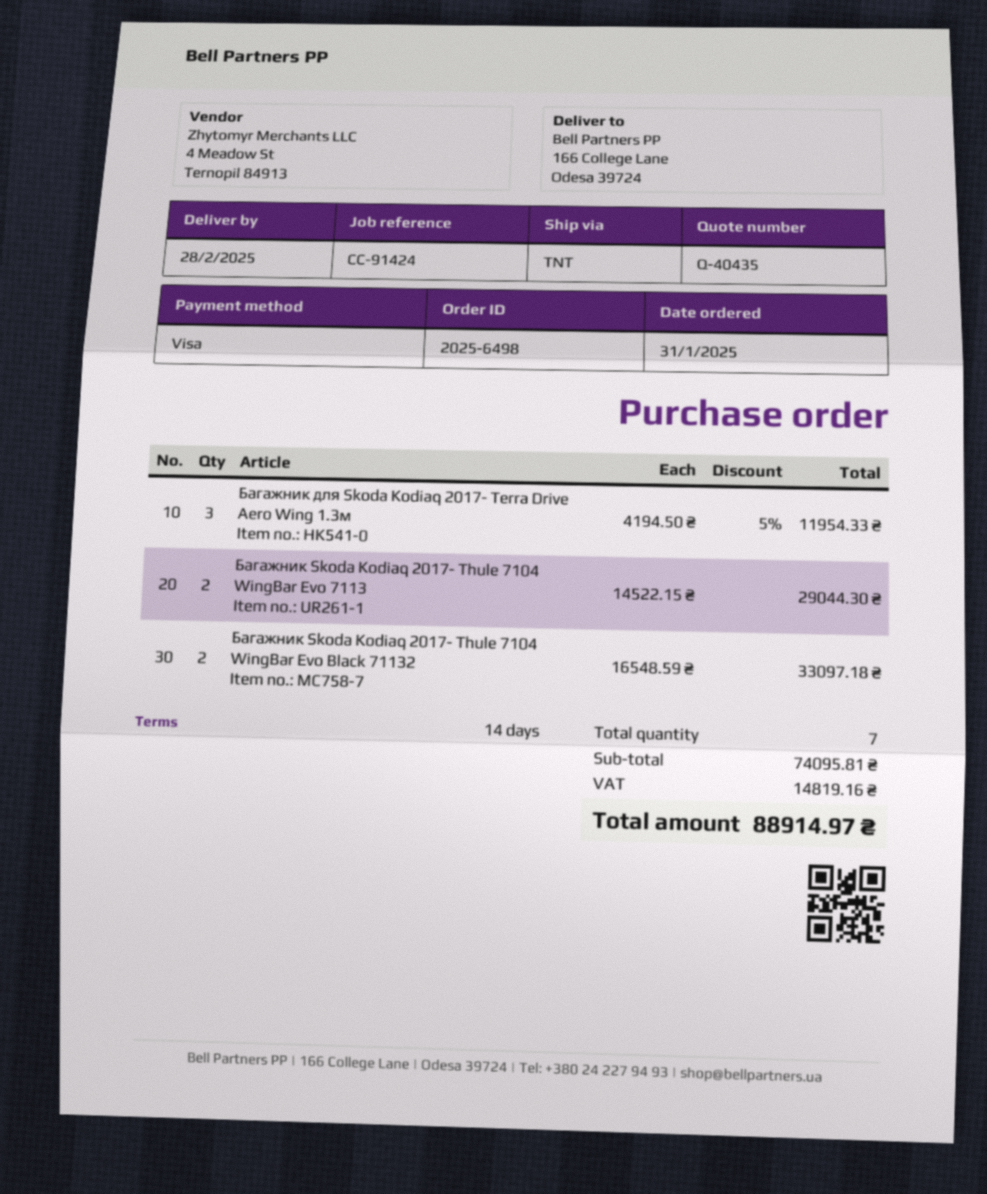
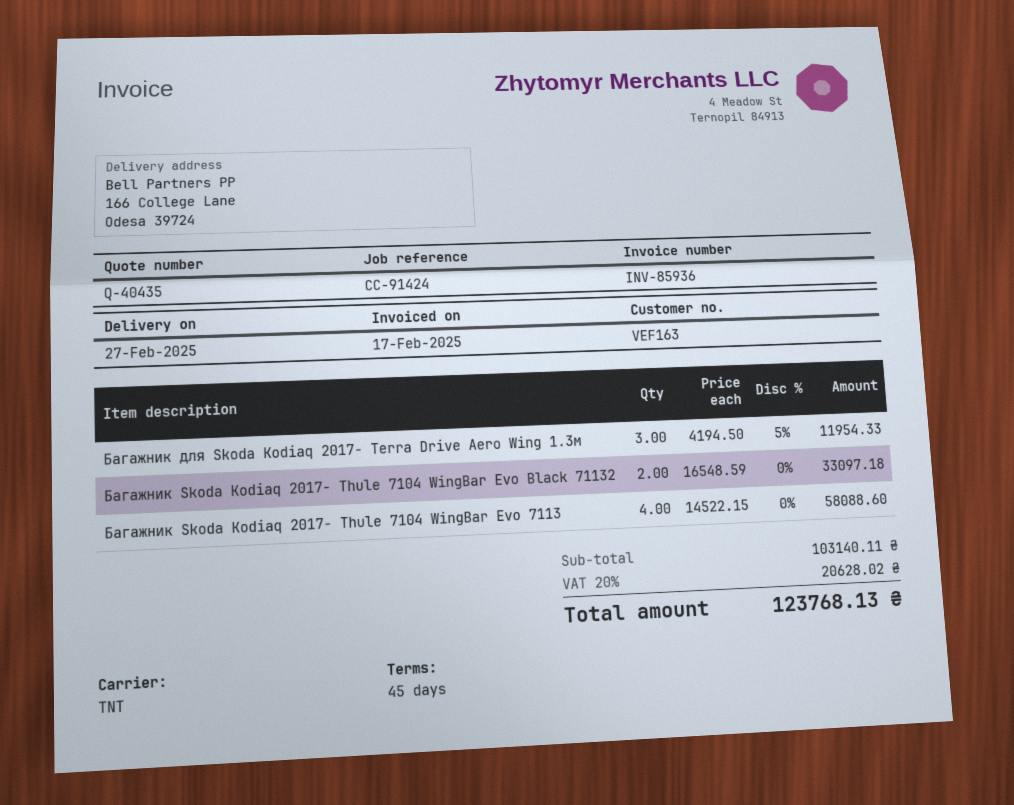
delivery date: 2025-02-28 -> 2025-02-27
payment terms: 14 days -> 45 days
Багажник Skoda Kodiaq 2017- Thule 7104 WingBar Evo 7113: 2 x 14522.15 = 29044.30 -> 4 x 14522.15 = 58088.60
subtotal: 74095.81 -> 103140.11
tax: 14819.16 -> 20628.02
total: 88914.97 -> 123768.13

